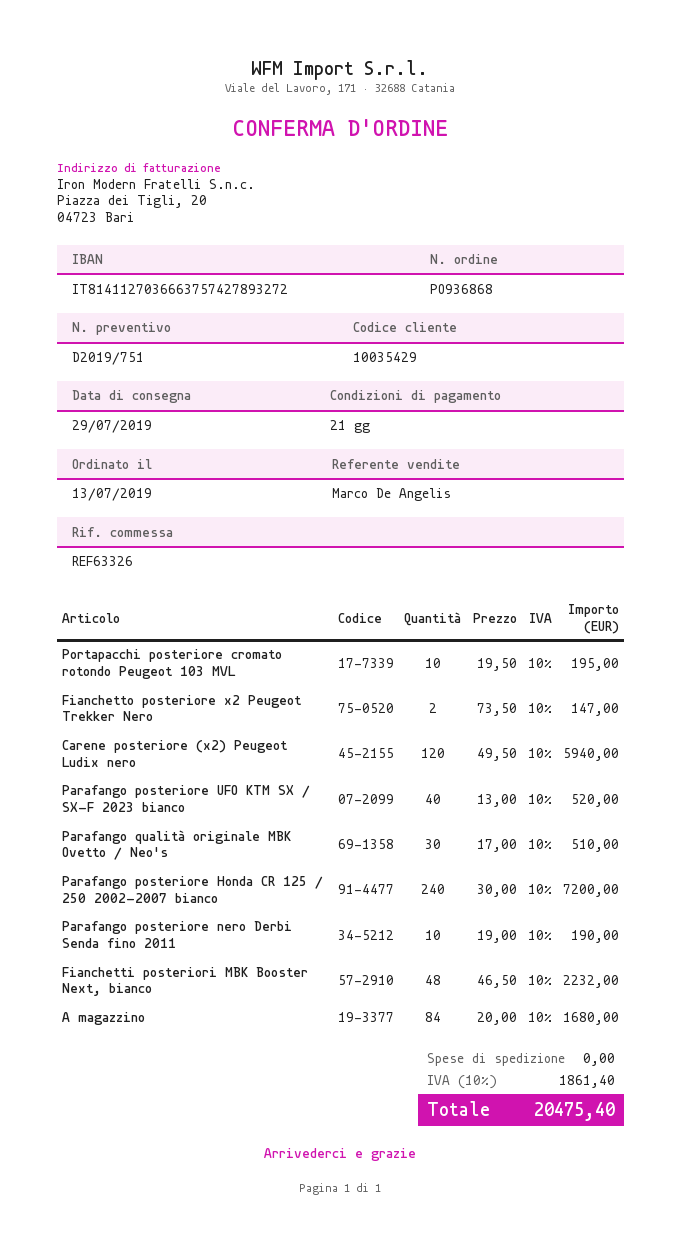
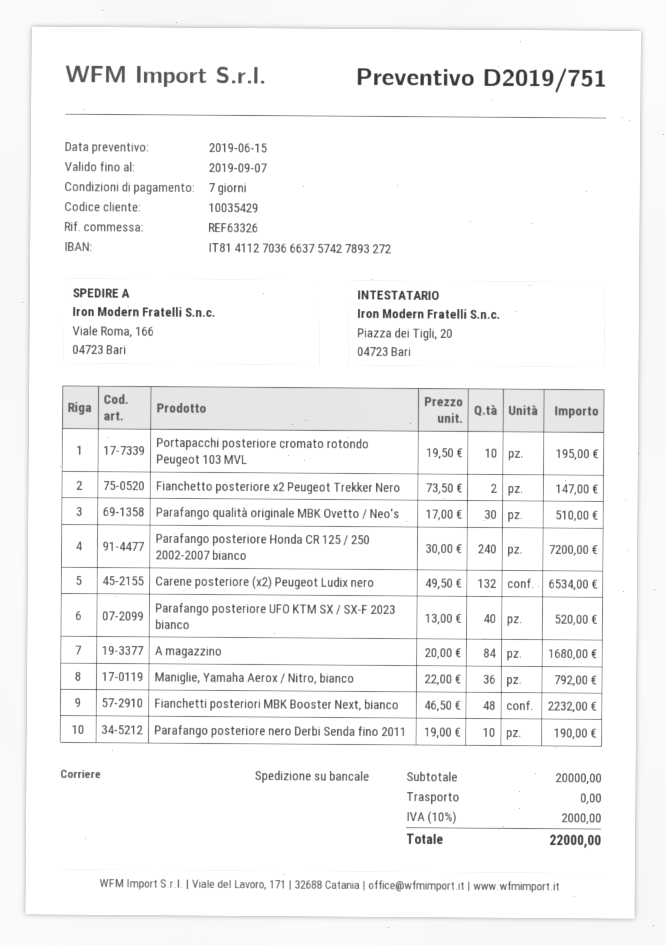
payment terms: 21 days -> 7 days
Carene posteriore (x2) Peugeot Ludix nero: 120 x 49.50 = 5940.00 -> 132 x 49.50 = 6534.00
Maniglie, Yamaha Aerox / Nitro, bianco: none -> 36 x 22.00 = 792.00
tax: 10% = 1861.40 -> 10% = 2000.00
total: 20475.40 -> 22000.00

